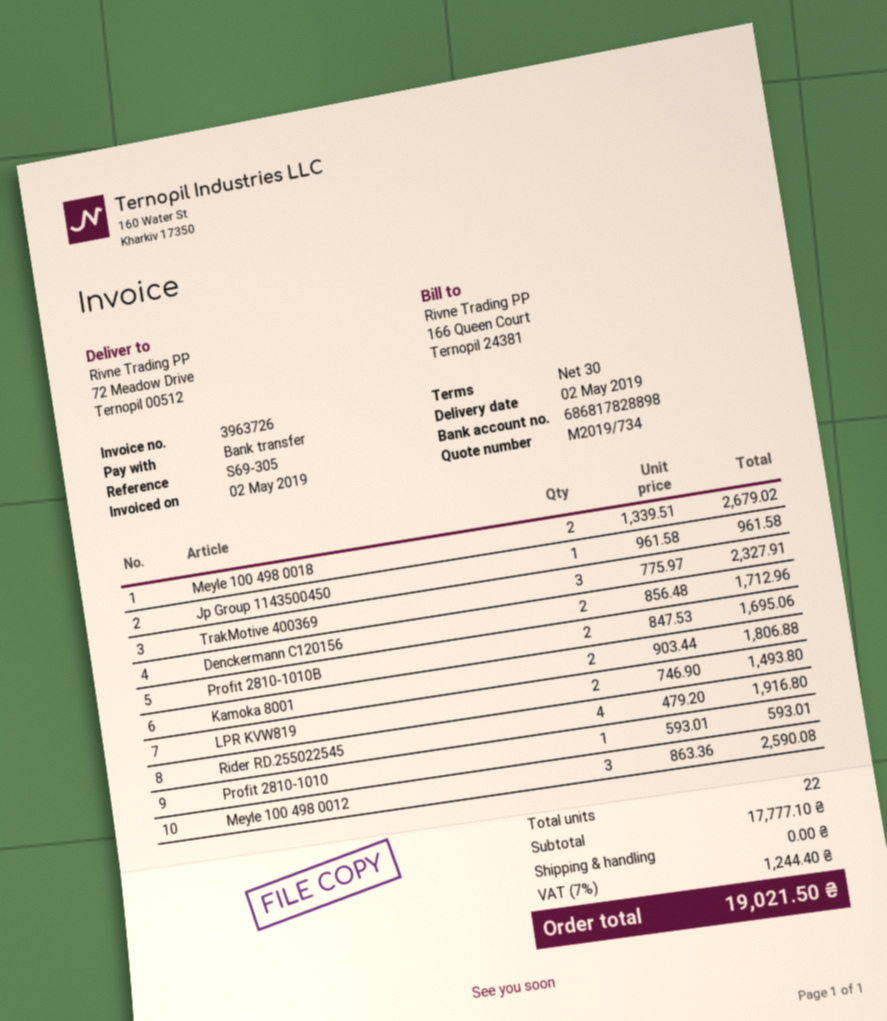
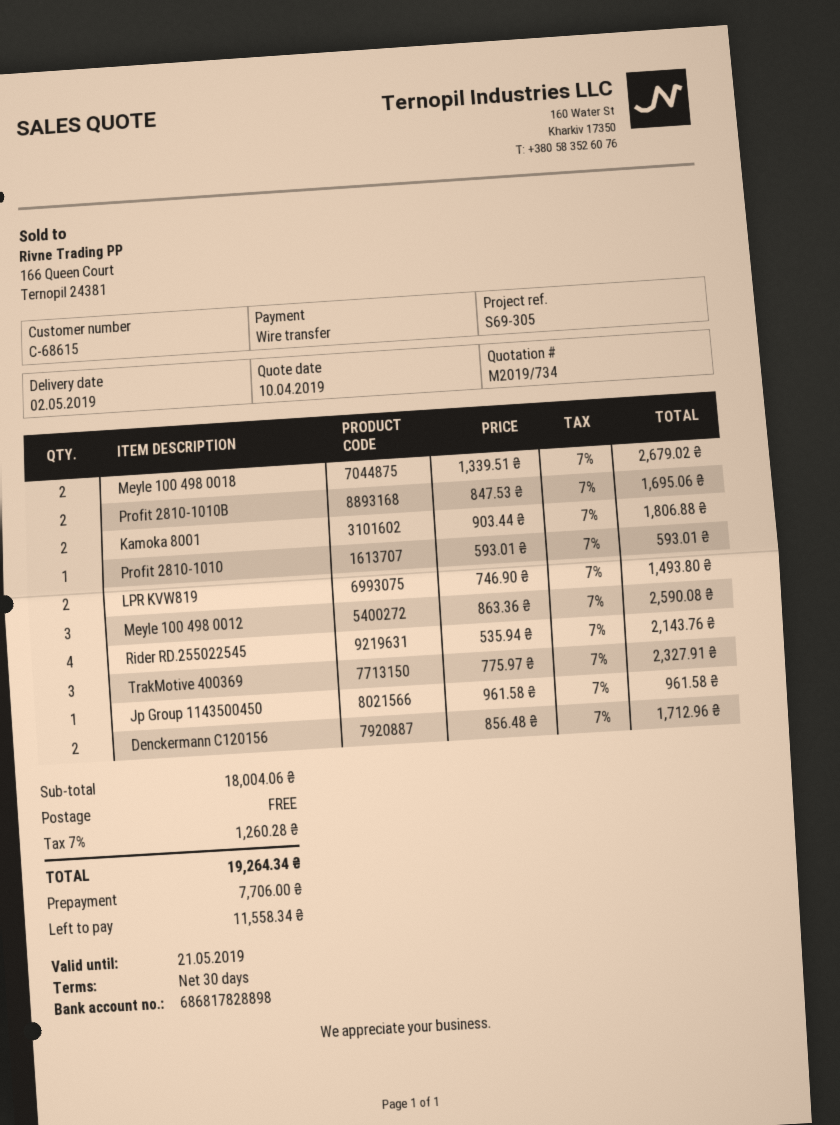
Rider RD.255022545: 4 x 479.20 = 1916.80 -> 4 x 535.94 = 2143.76
subtotal: 17777.10 -> 18004.06
tax: 7% = 1244.40 -> 7% = 1260.28
total: 19021.50 -> 19264.34

